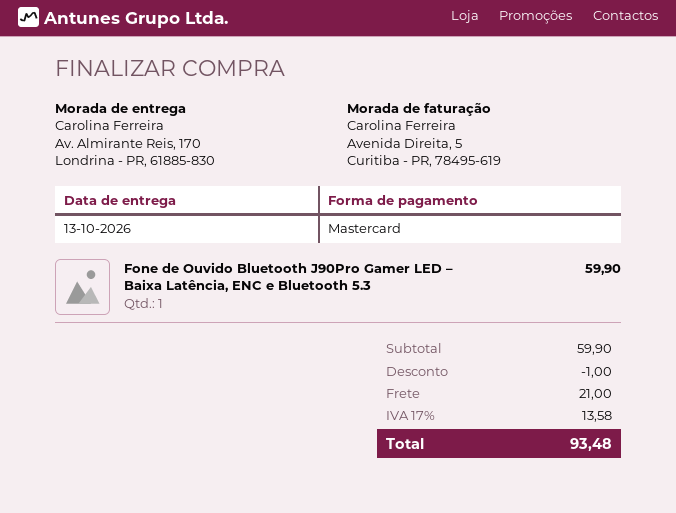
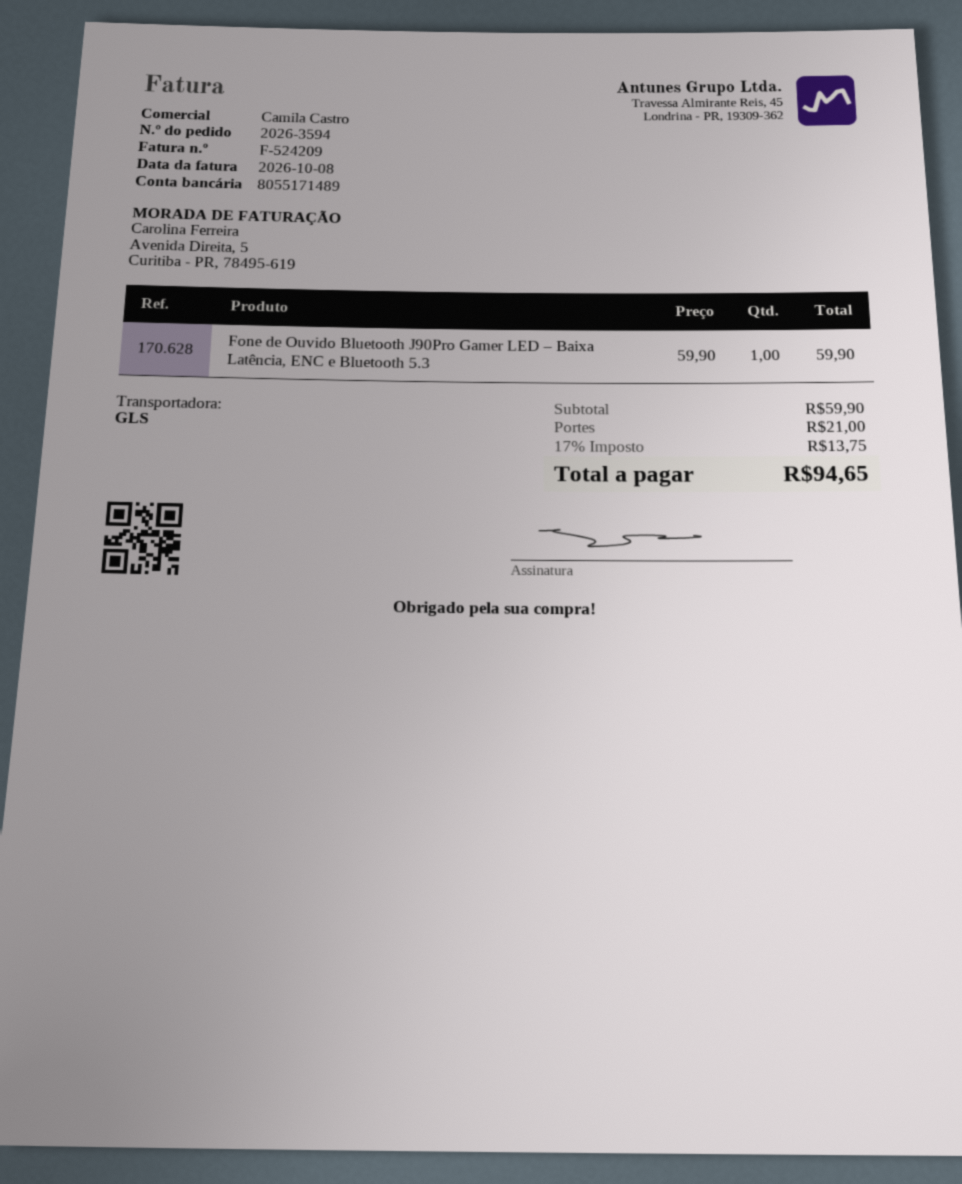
discount: 1.00 -> none
tax: 17% = 13.58 -> 17% = 13.75
total: 93.48 -> 94.65

